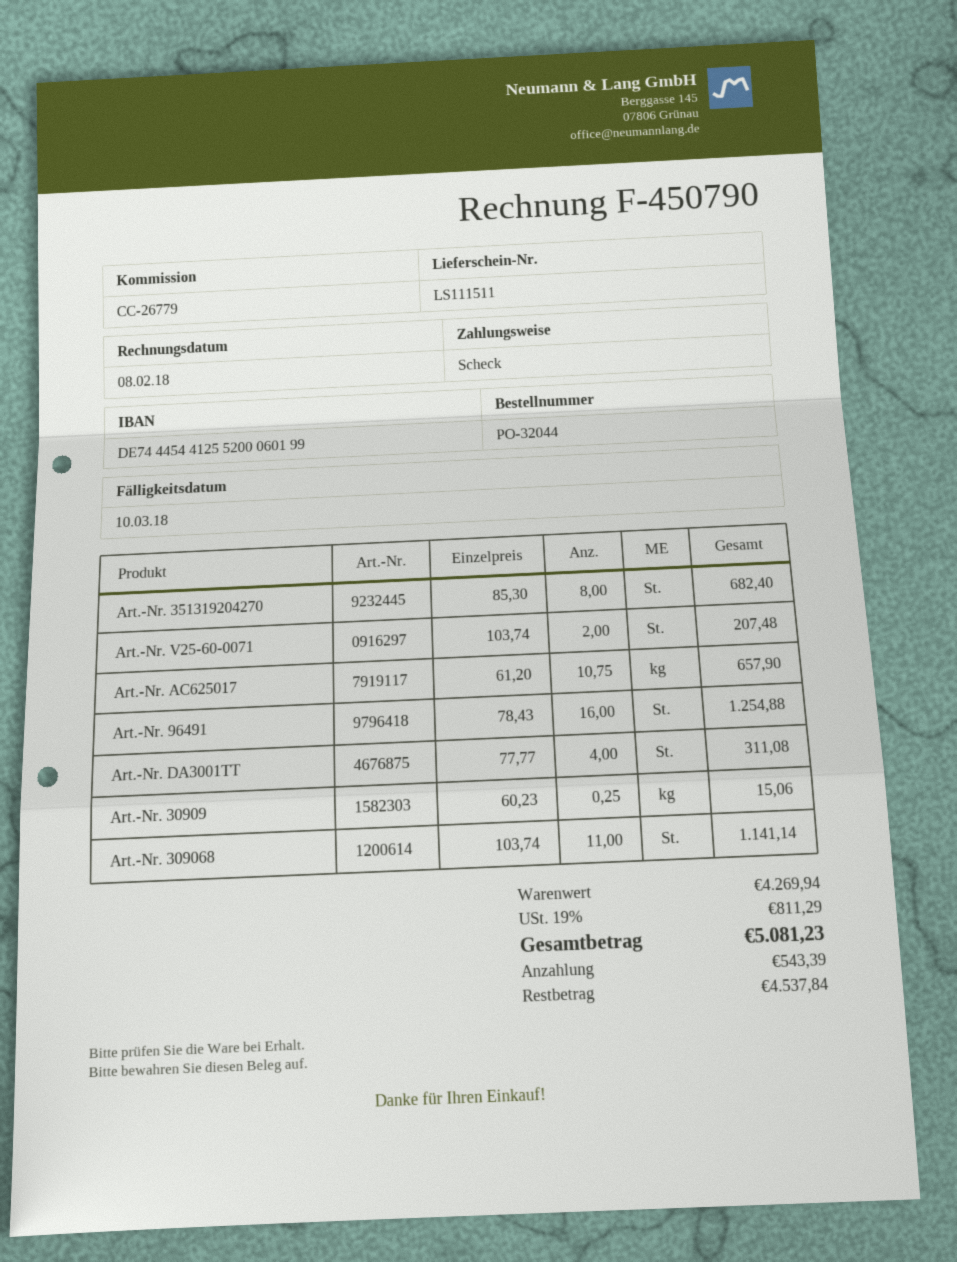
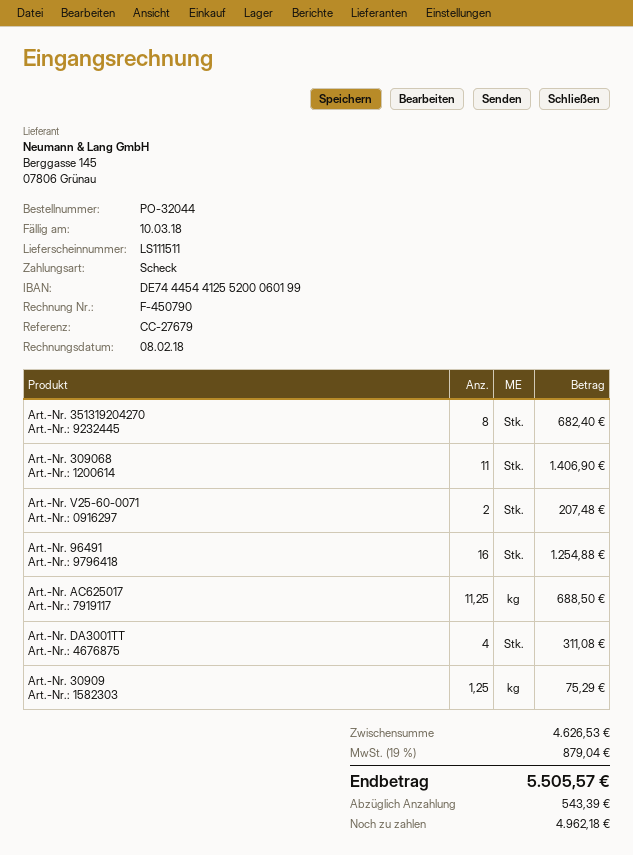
reference: CC-26779 -> CC-27679
Art.-Nr. AC625017: 10.75 for 657.90 -> 11.25 for 688.50
Art.-Nr. 30909: 0.25 for 15.06 -> 1.25 for 75.29
Art.-Nr. 309068: 11 for 1141.14 -> 11 for 1406.90
subtotal: 4269.94 -> 4626.53
tax: 19% = 811.29 -> 19% = 879.04
total: 5081.23 -> 5505.57
balance: 4537.84 -> 4962.18

